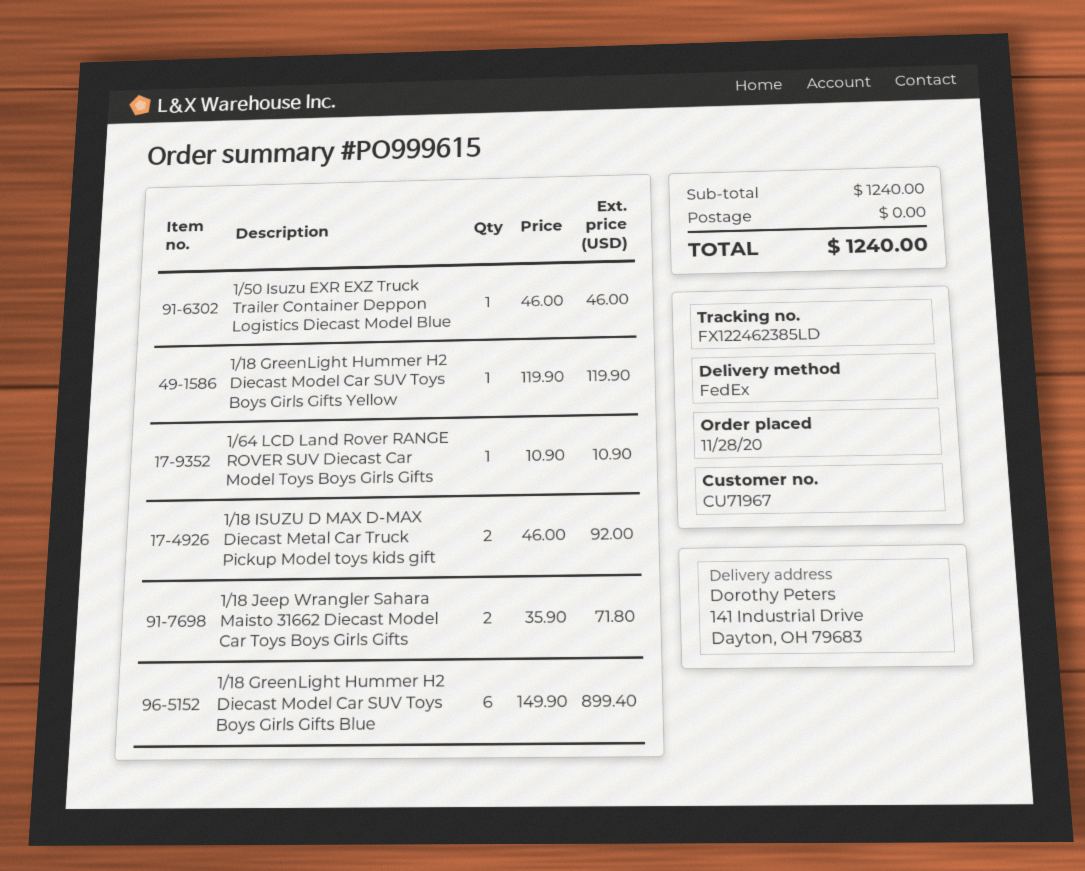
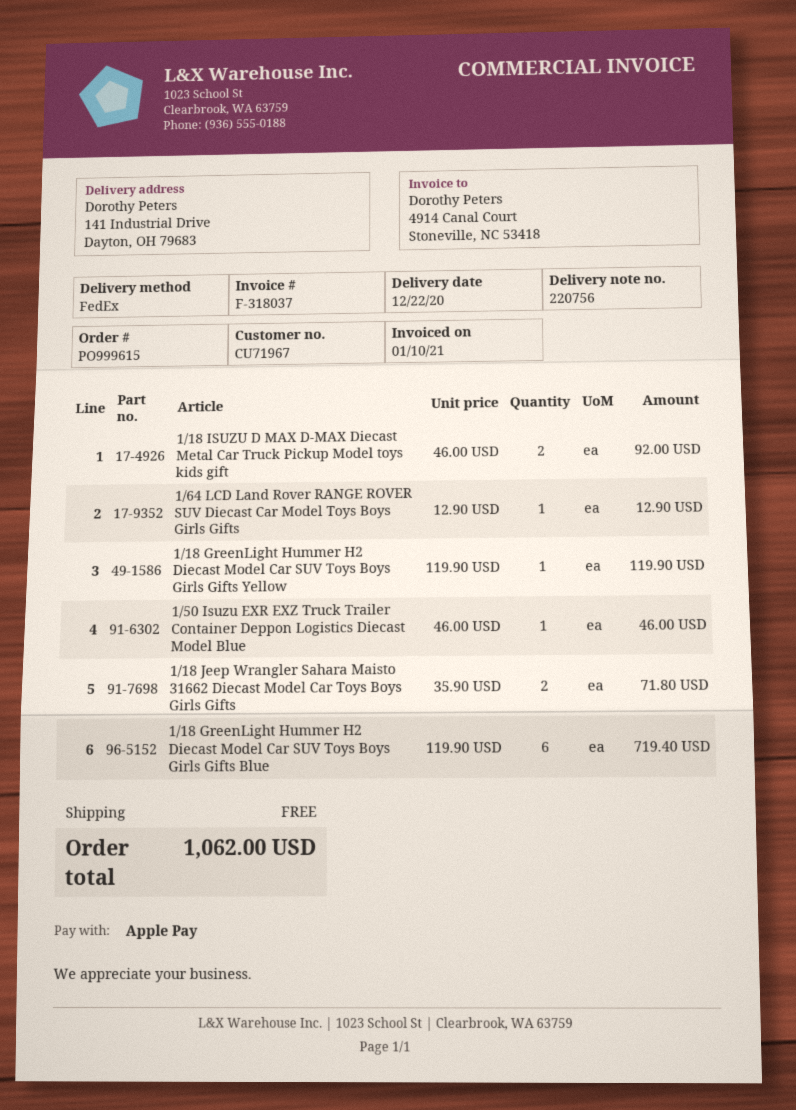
1/64 LCD Land Rover RANGE ROVER SUV Diecast Car Model Toys Boys Girls Gifts: 1 x 10.90 = 10.90 -> 1 x 12.90 = 12.90
1/18 GreenLight Hummer H2 Diecast Model Car SUV Toys Boys Girls Gifts Blue: 6 x 149.90 = 899.40 -> 6 x 119.90 = 719.40
total: 1240.00 -> 1062.00

